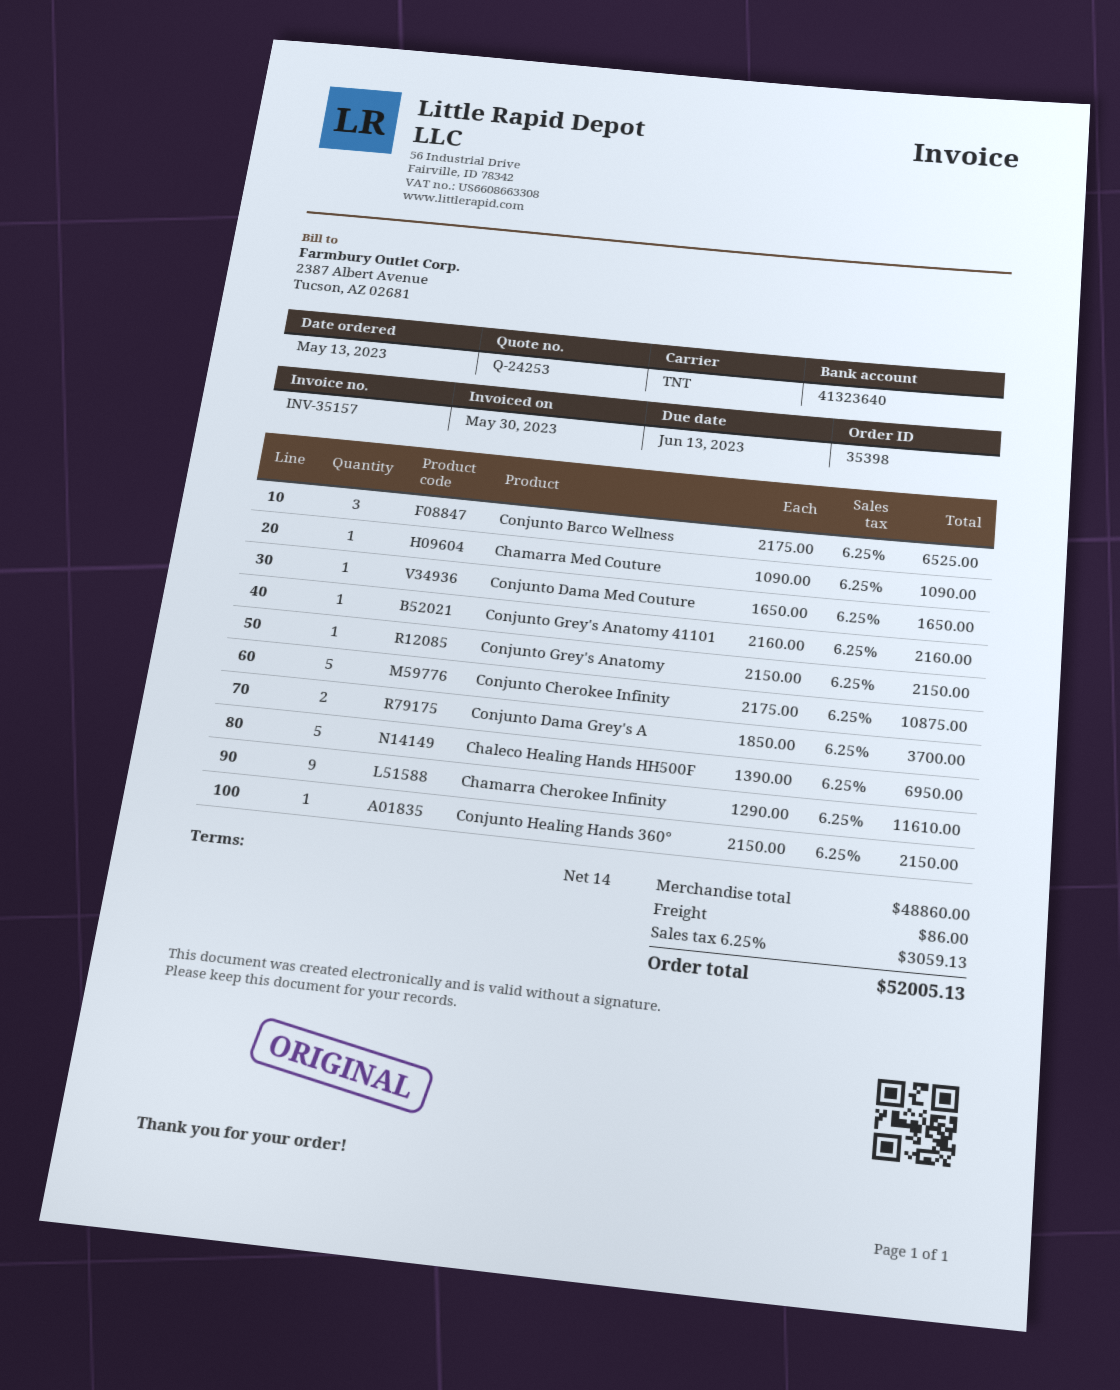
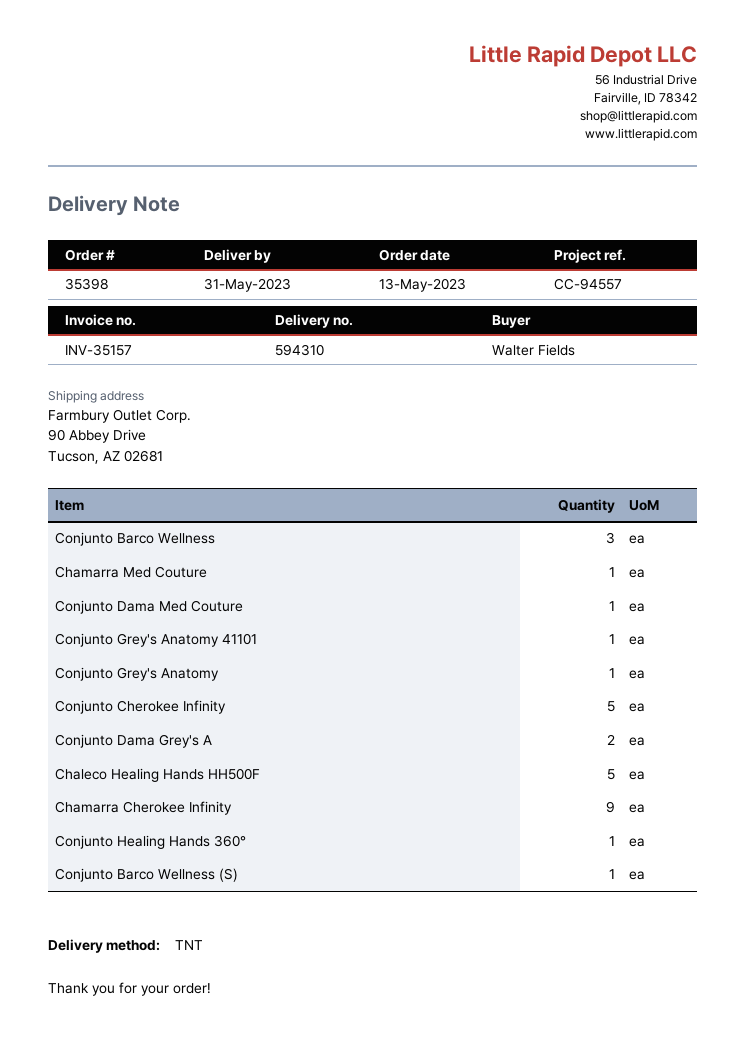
Conjunto Barco Wellness (S): none -> 1

